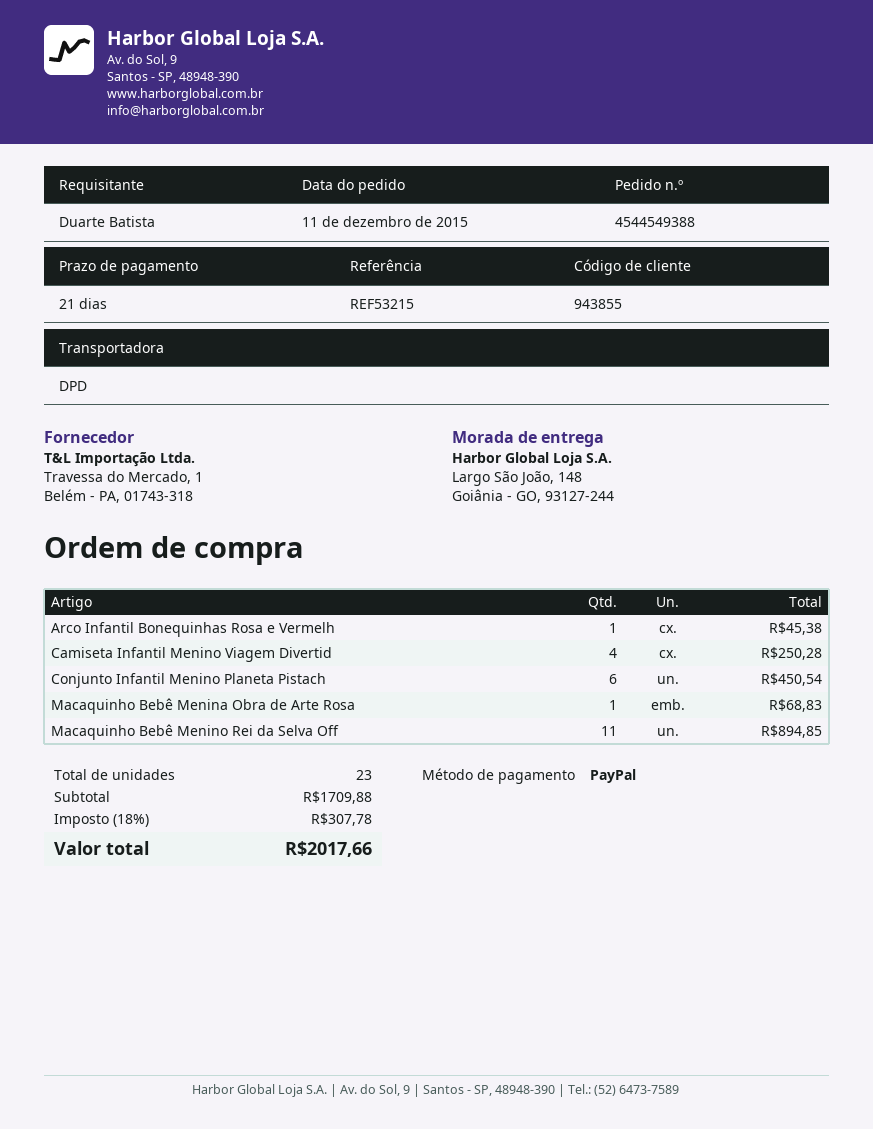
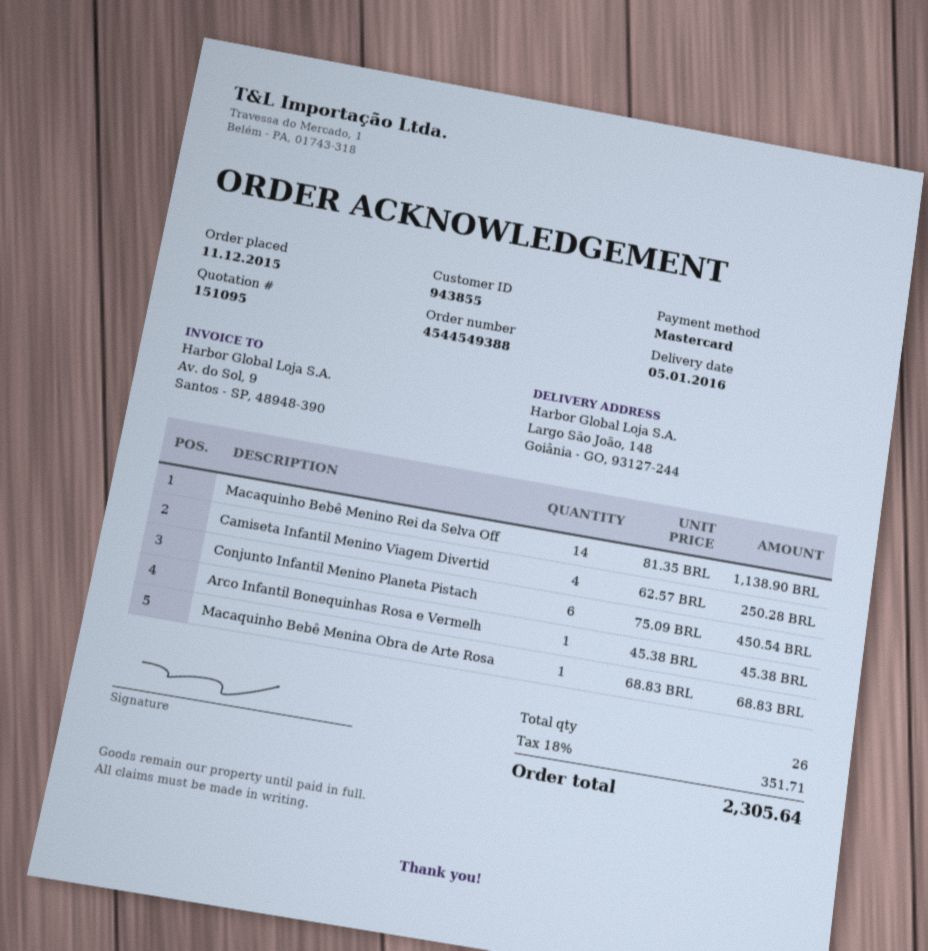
payment method: PayPal -> Mastercard
Macaquinho Bebê Menino Rei da Selva Off: 11 for 894.85 -> 14 for 1138.90
total quantity: 23 -> 26
tax: 18% = 307.78 -> 18% = 351.71
total: 2017.66 -> 2305.64

